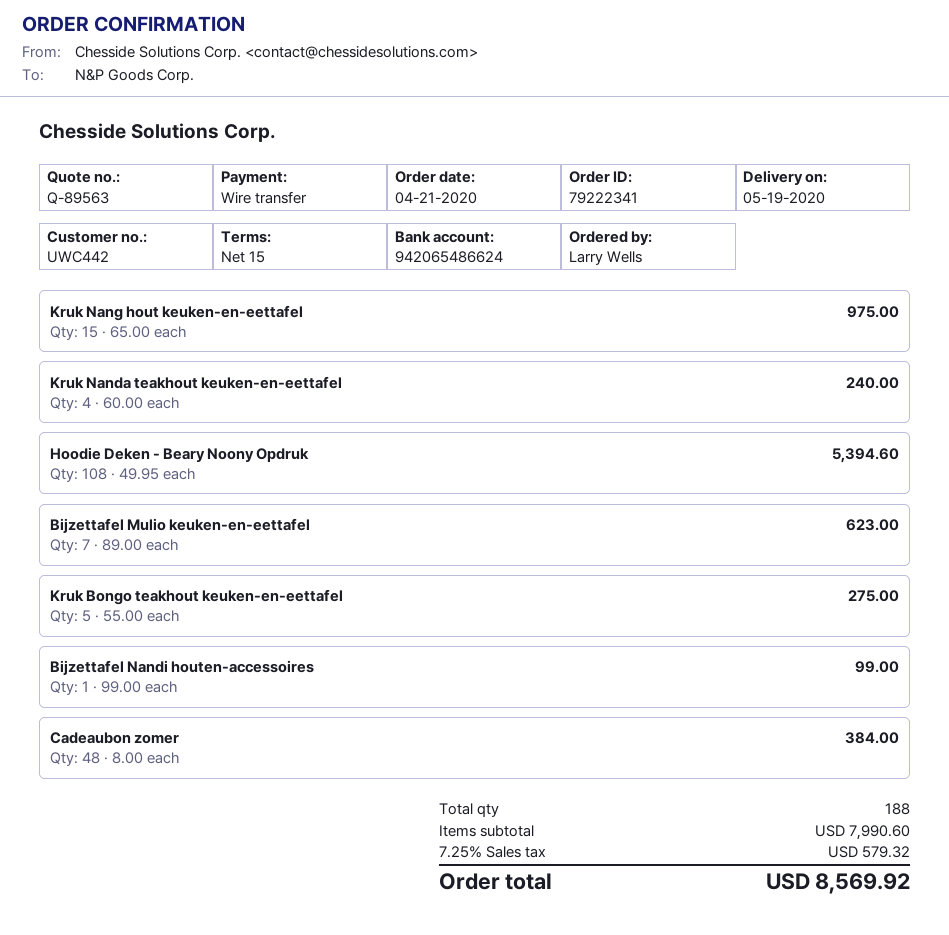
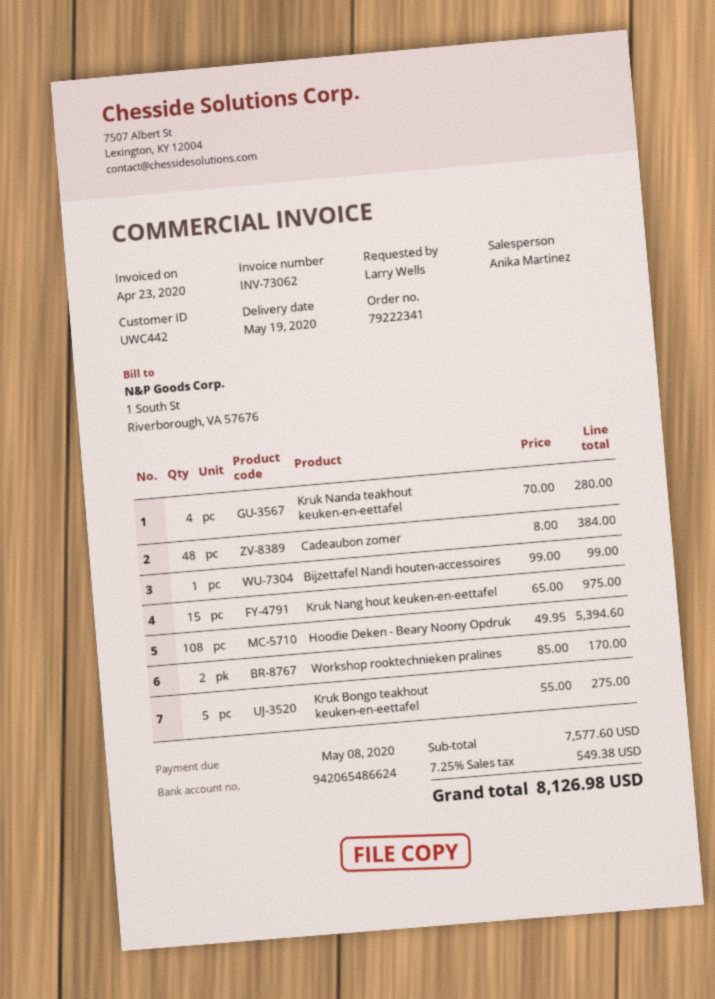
Kruk Nanda teakhout keuken-en-eettafel: 4 x 60.00 = 240.00 -> 4 x 70.00 = 280.00
Bijzettafel Mulio keuken-en-eettafel: 7 x 89.00 = 623.00 -> none
Workshop rooktechnieken pralines: none -> 2 x 85.00 = 170.00
subtotal: 7990.60 -> 7577.60
tax: 7.25% = 579.32 -> 7.25% = 549.38
total: 8569.92 -> 8126.98

